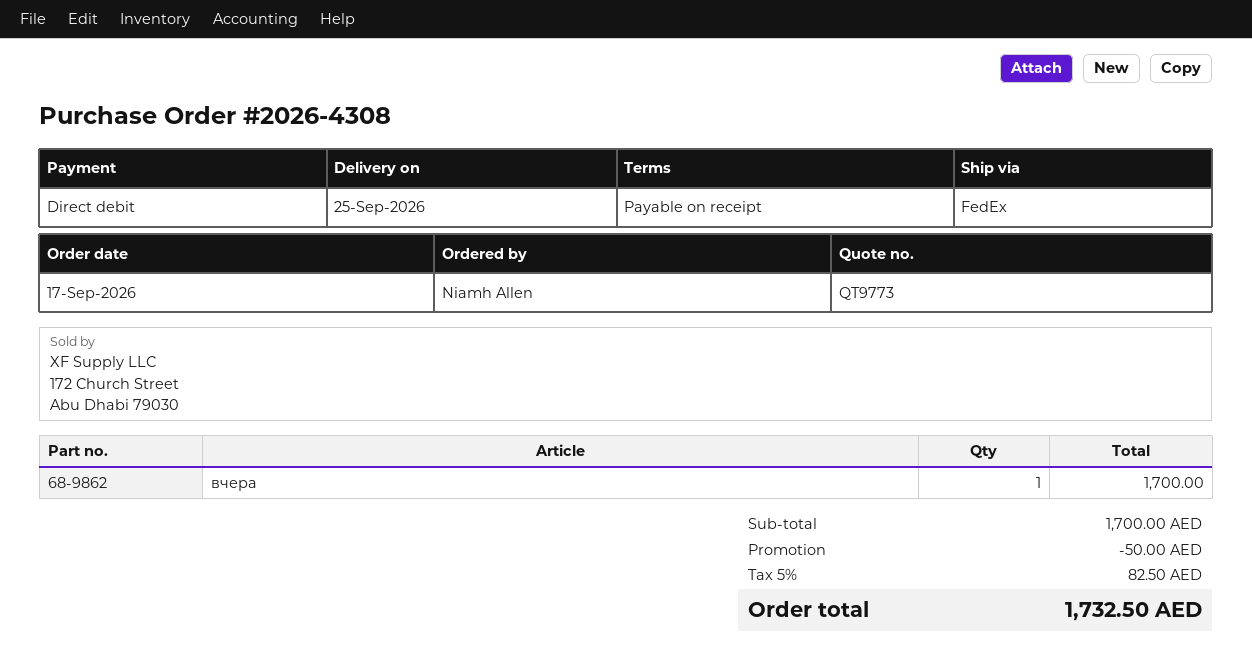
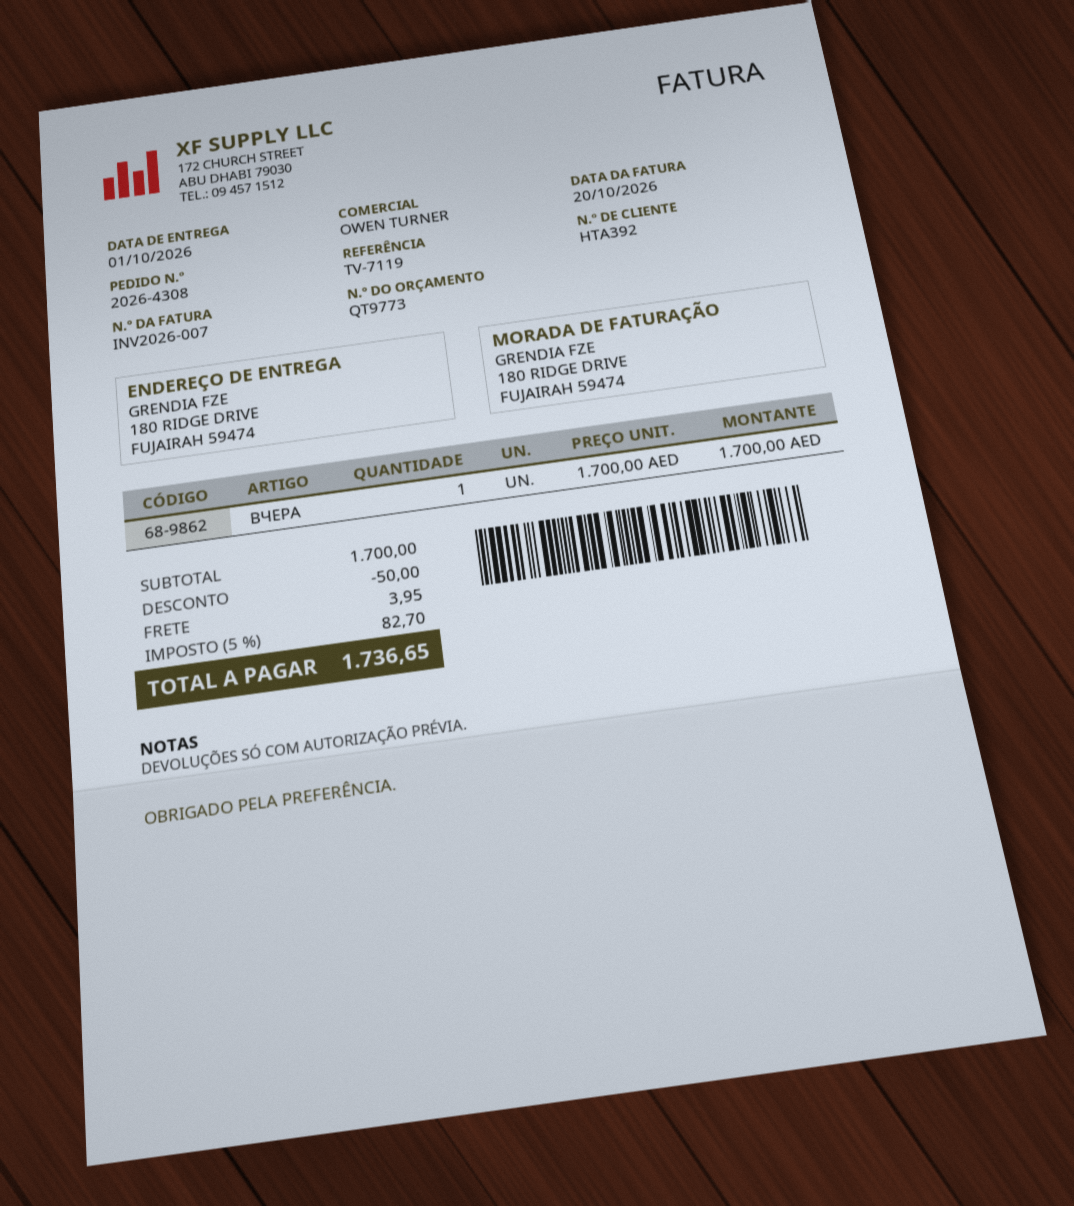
delivery date: 2026-09-25 -> 2026-10-01
shipping: none -> 3.95
tax: 5% = 82.50 -> 5% = 82.70
total: 1732.50 -> 1736.65

